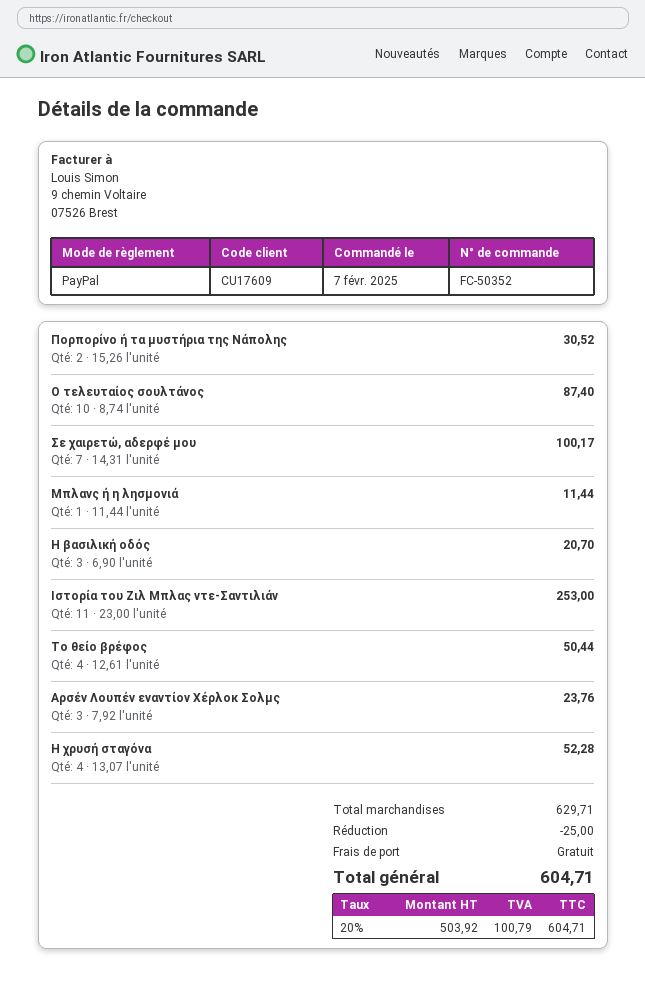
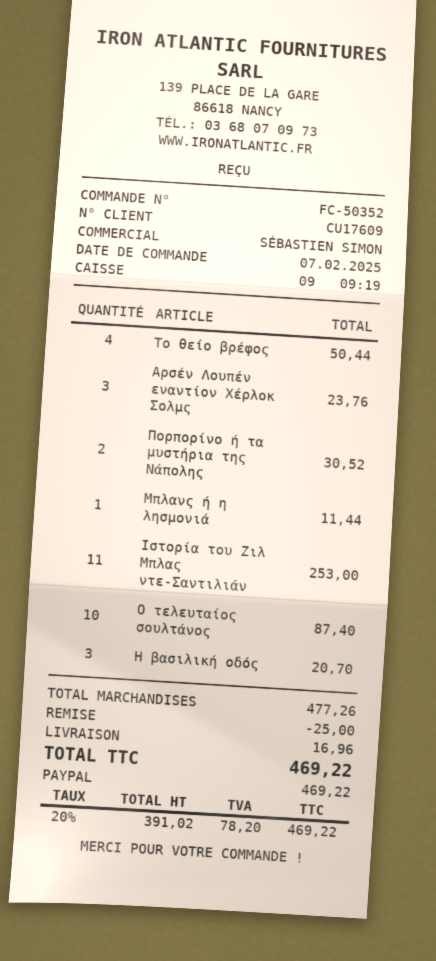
Σε χαιρετώ, αδερφέ μου: 7 for 100.17 -> none
Η χρυσή σταγόνα: 4 for 52.28 -> none
subtotal: 629.71 -> 477.26
shipping: 0.00 -> 16.96
net: 503.92 -> 391.02
tax: 20% = 100.79 -> 20% = 78.20
total: 604.71 -> 469.22

